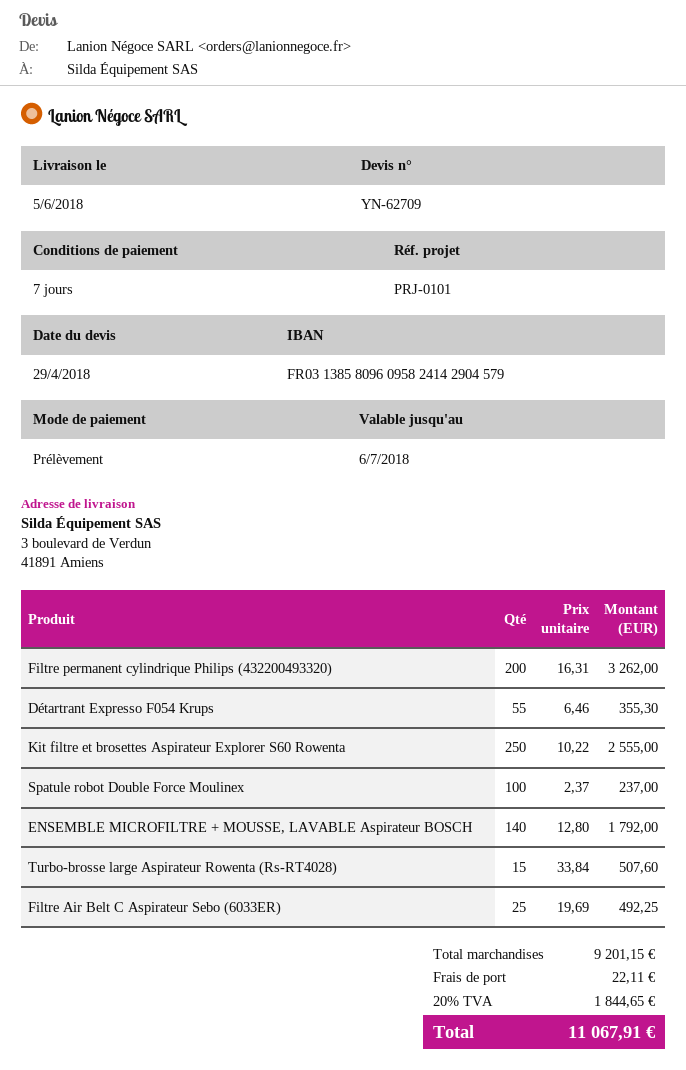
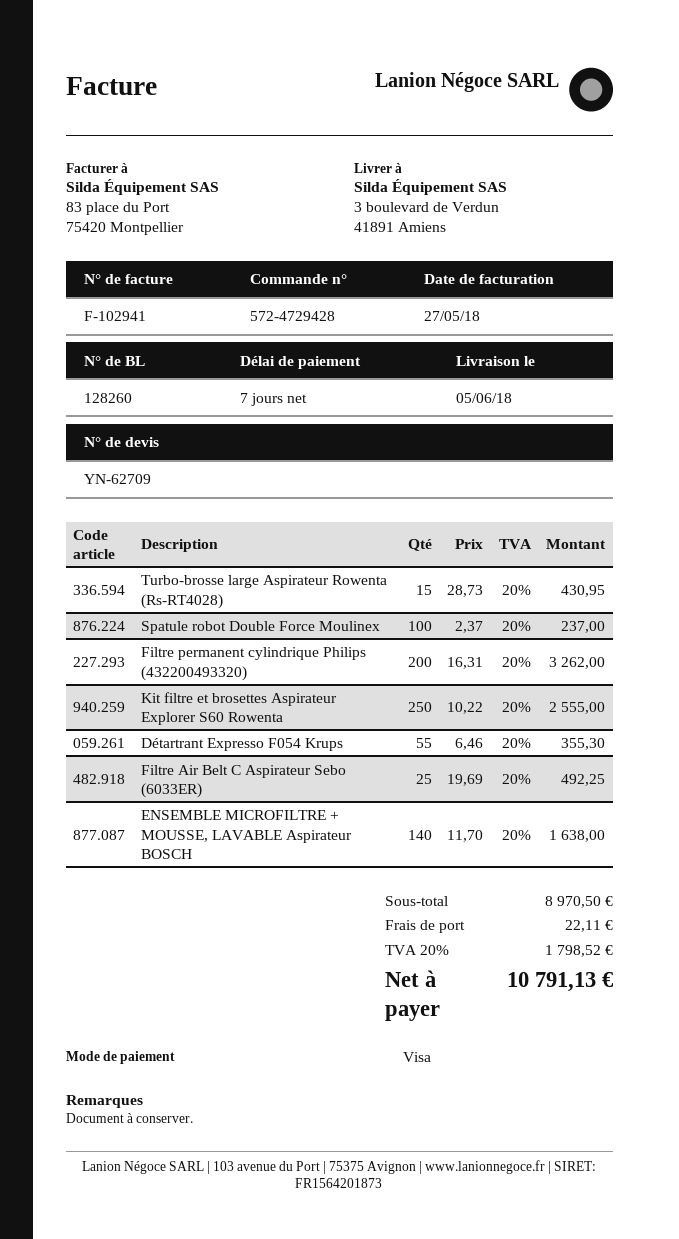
payment method: direct debit -> Visa
ENSEMBLE MICROFILTRE + MOUSSE, LAVABLE Aspirateur BOSCH: 140 x 12.80 = 1792.00 -> 140 x 11.70 = 1638.00
Turbo-brosse large Aspirateur Rowenta (Rs-RT4028): 15 x 33.84 = 507.60 -> 15 x 28.73 = 430.95
subtotal: 9201.15 -> 8970.50
tax: 20% = 1844.65 -> 20% = 1798.52
total: 11067.91 -> 10791.13

